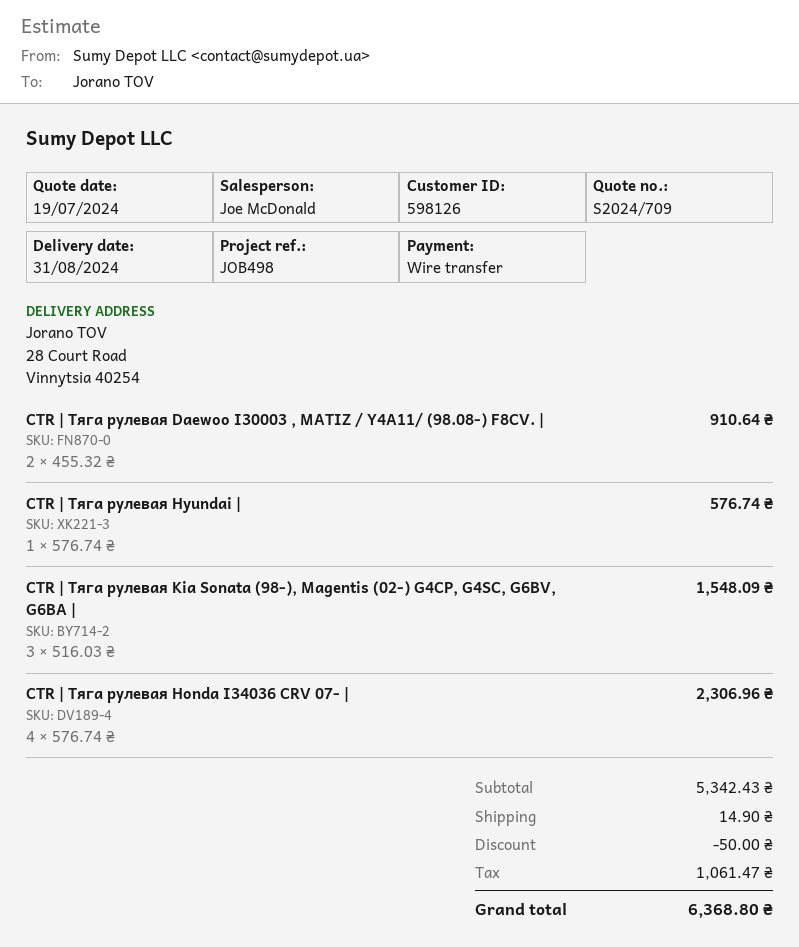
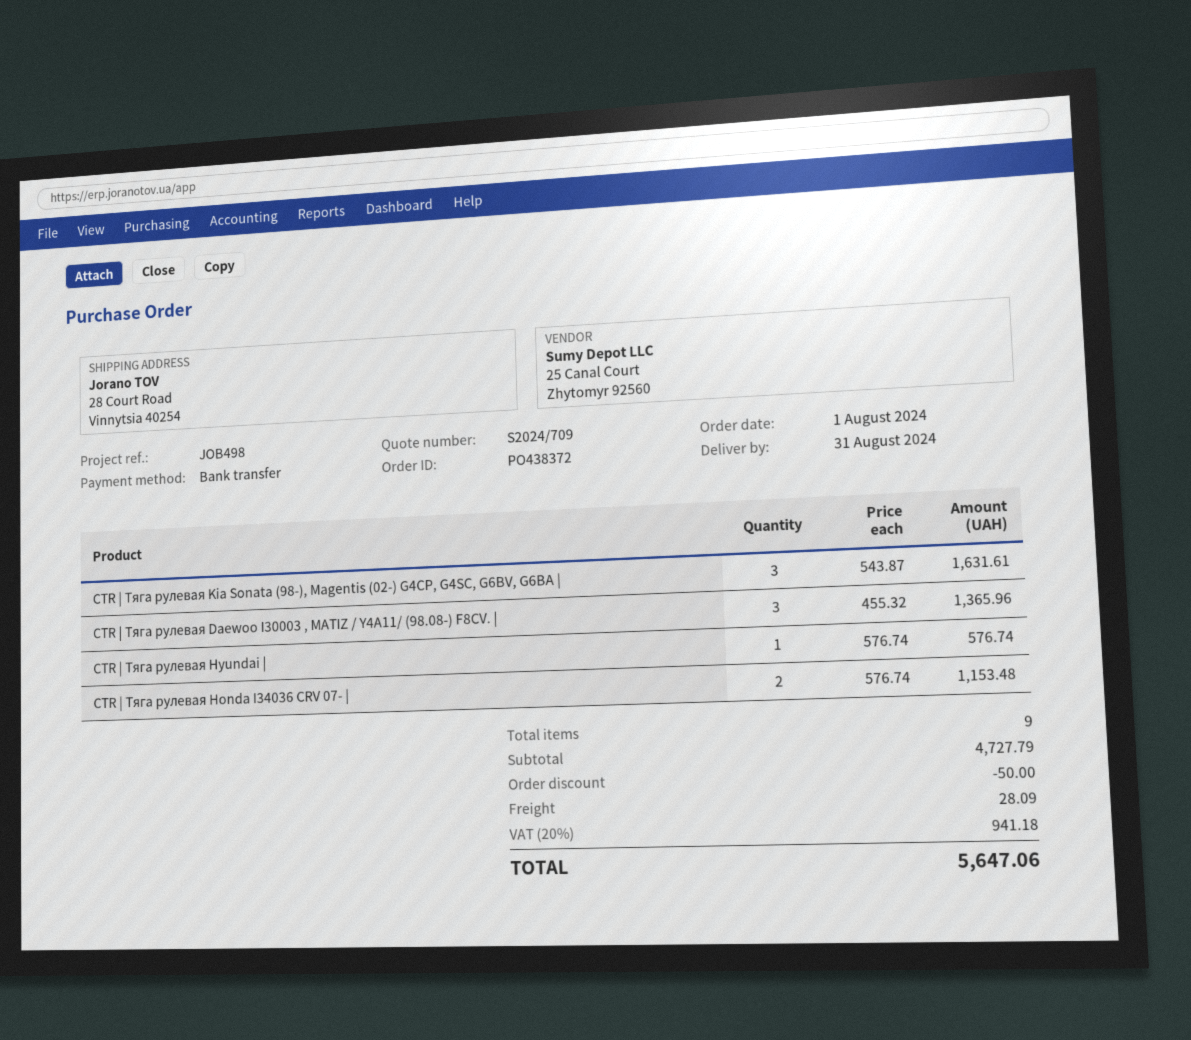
CTR | Тяга рулевая Daewoo I30003 , MATIZ / Y4A11/ (98.08-) F8CV. |: 2 x 455.32 = 910.64 -> 3 x 455.32 = 1365.96
CTR | Тяга рулевая Kia Sonata (98-), Magentis (02-) G4CP, G4SC, G6BV, G6BA |: 3 x 516.03 = 1548.09 -> 3 x 543.87 = 1631.61
CTR | Тяга рулевая Honda I34036 CRV 07- |: 4 x 576.74 = 2306.96 -> 2 x 576.74 = 1153.48
subtotal: 5342.43 -> 4727.79
shipping: 14.90 -> 28.09
tax: 1061.47 -> 941.18
total: 6368.80 -> 5647.06

